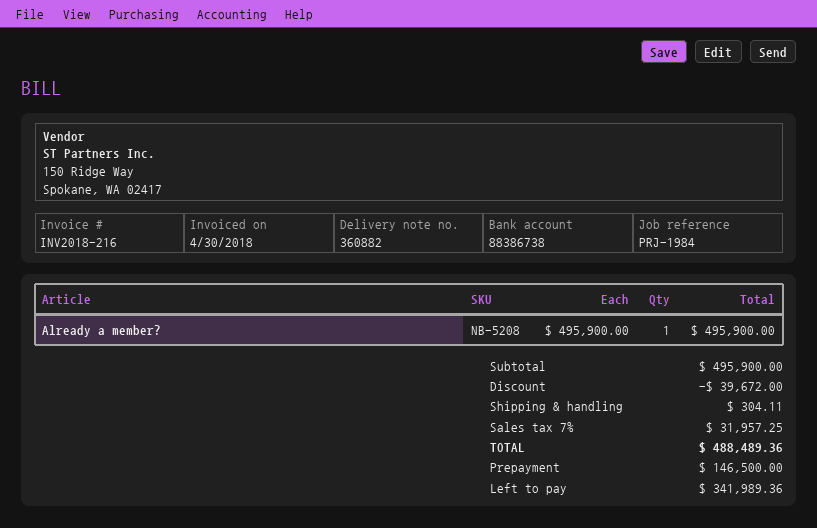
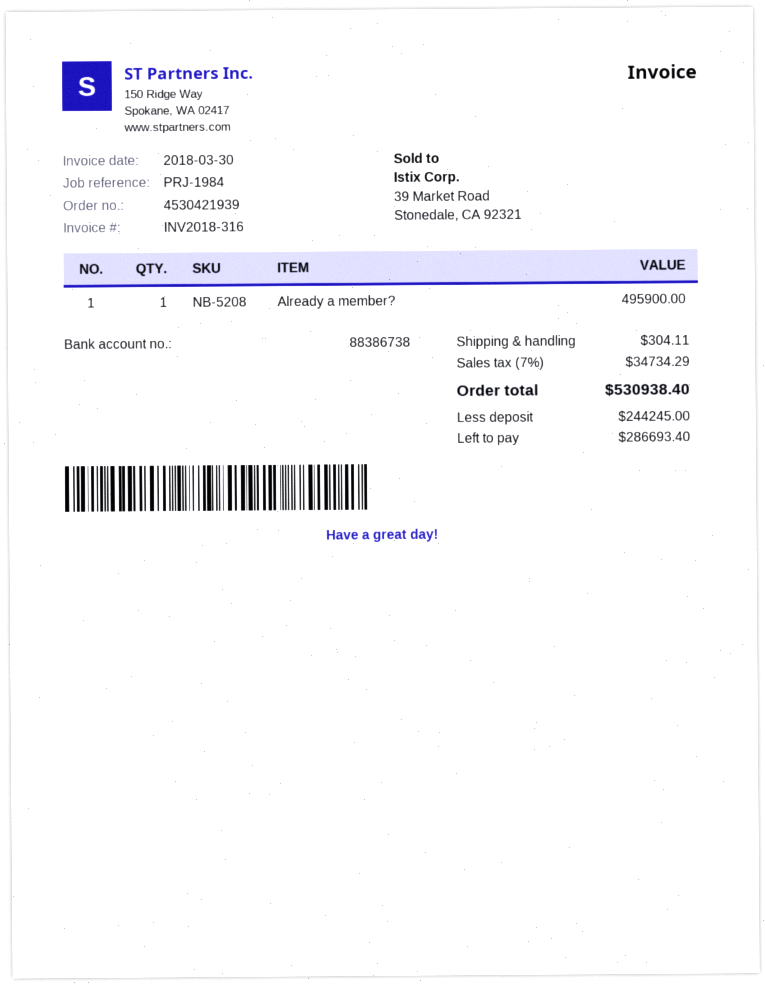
invoice number: INV2018-216 -> INV2018-316
invoice date: 2018-04-30 -> 2018-03-30
discount: 39672.00 -> none
tax: 7% = 31957.25 -> 7% = 34734.29
total: 488489.36 -> 530938.40
deposit: 146500.00 -> 244245.00
balance: 341989.36 -> 286693.40

